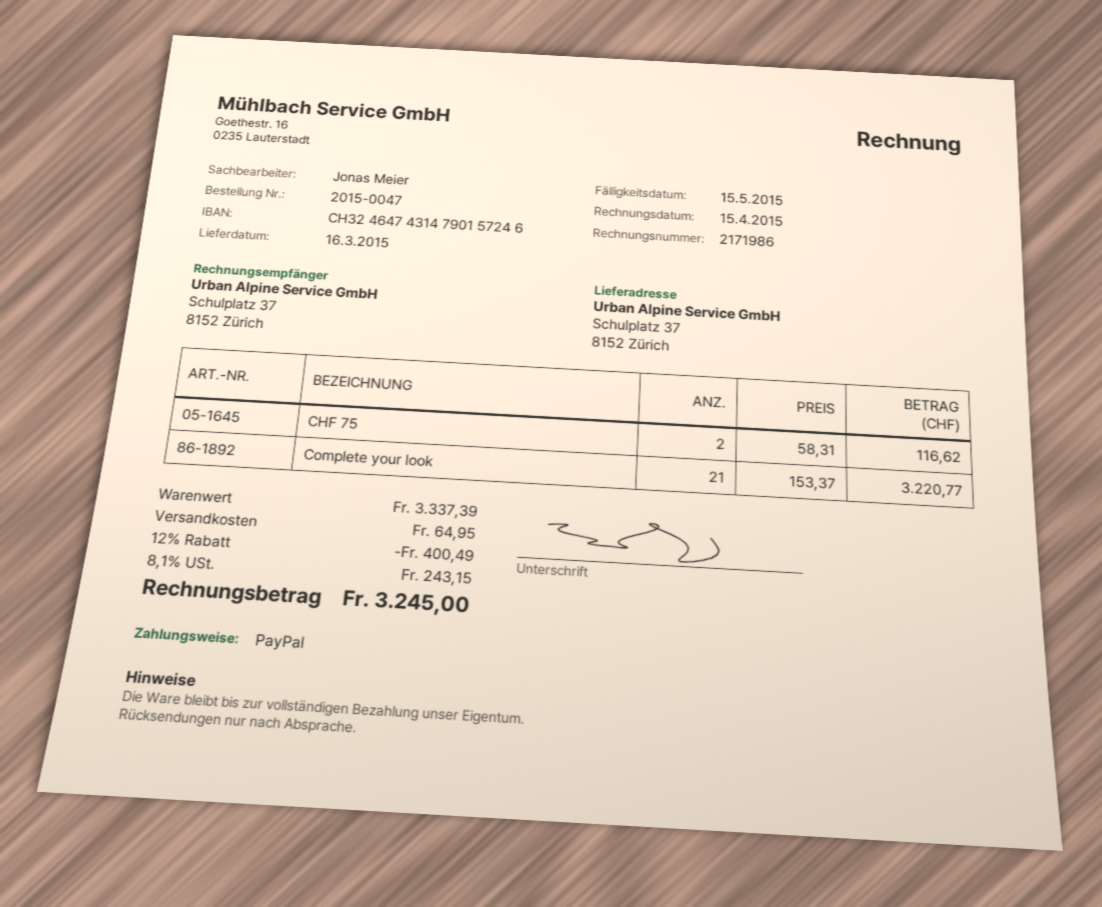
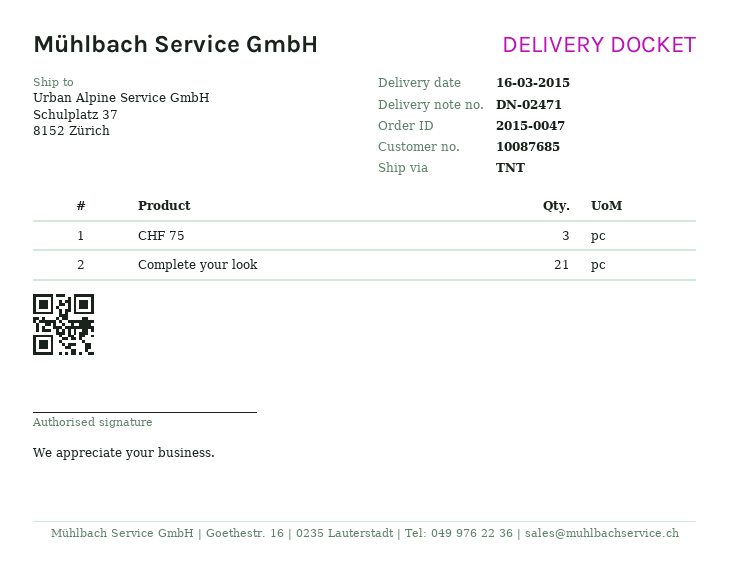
CHF 75: 2 -> 3

